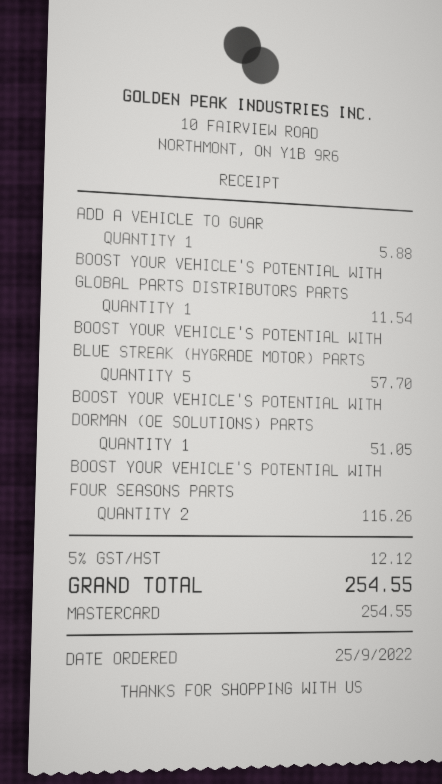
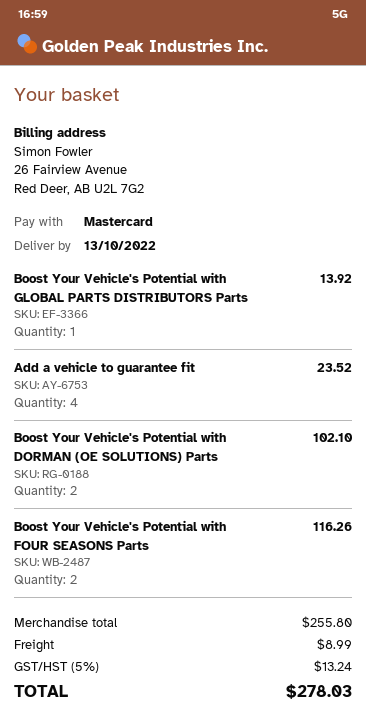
ADD A VEHICLE TO GUAR: 1 for 5.88 -> 4 for 23.52
BOOST YOUR VEHICLE'S POTENTIAL WITH GLOBAL PARTS DISTRIBUTORS PARTS: 1 for 11.54 -> 1 for 13.92
BOOST YOUR VEHICLE'S POTENTIAL WITH BLUE STREAK (HYGRADE MOTOR) PARTS: 5 for 57.70 -> none
BOOST YOUR VEHICLE'S POTENTIAL WITH DORMAN (OE SOLUTIONS) PARTS: 1 for 51.05 -> 2 for 102.10
shipping: none -> 8.99
tax: 5% = 12.12 -> 5% = 13.24
total: 254.55 -> 278.03

